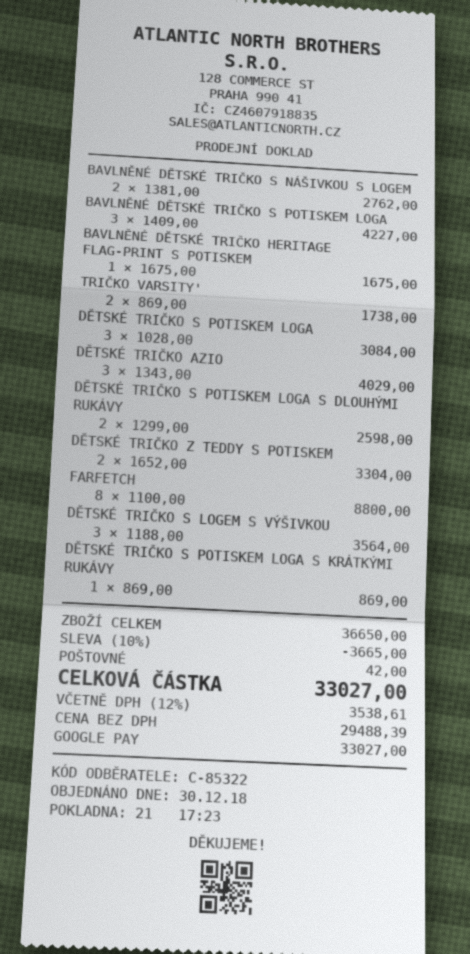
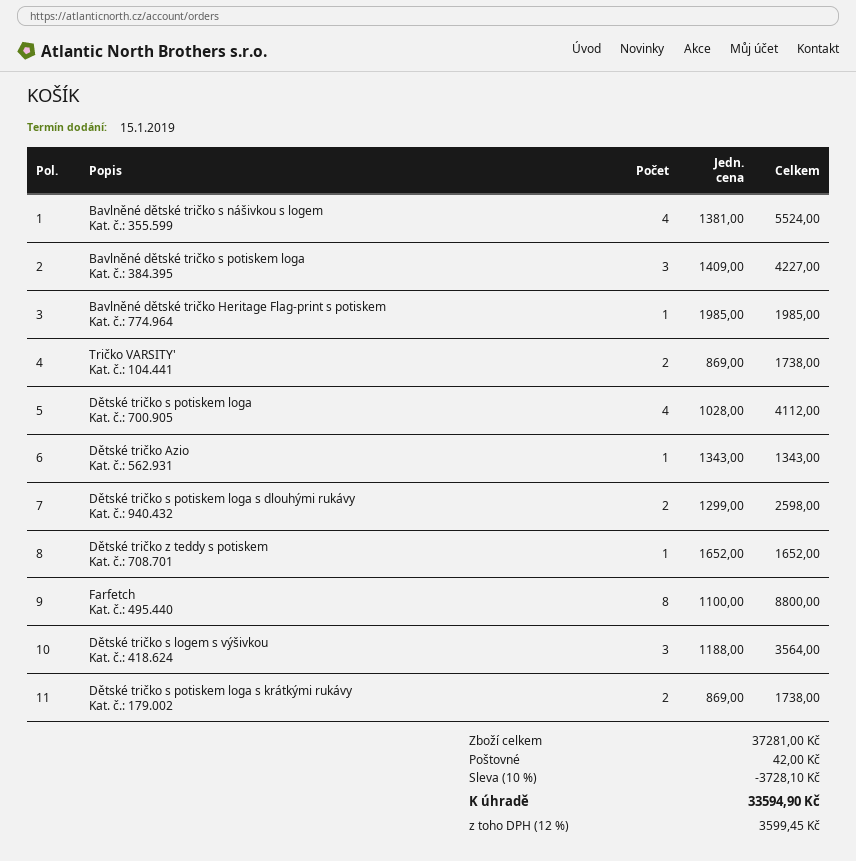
BAVLNĚNÉ DĚTSKÉ TRIČKO S NÁŠIVKOU S LOGEM: 2 x 1381.00 = 2762.00 -> 4 x 1381.00 = 5524.00
BAVLNĚNÉ DĚTSKÉ TRIČKO HERITAGE FLAG-PRINT S POTISKEM: 1 x 1675.00 = 1675.00 -> 1 x 1985.00 = 1985.00
DĚTSKÉ TRIČKO S POTISKEM LOGA: 3 x 1028.00 = 3084.00 -> 4 x 1028.00 = 4112.00
DĚTSKÉ TRIČKO AZIO: 3 x 1343.00 = 4029.00 -> 1 x 1343.00 = 1343.00
DĚTSKÉ TRIČKO Z TEDDY S POTISKEM: 2 x 1652.00 = 3304.00 -> 1 x 1652.00 = 1652.00
DĚTSKÉ TRIČKO S POTISKEM LOGA S KRÁTKÝMI RUKÁVY: 1 x 869.00 = 869.00 -> 2 x 869.00 = 1738.00
subtotal: 36650.00 -> 37281.00
discount: 10% = 3665.00 -> 10% = 3728.10
tax: 12% = 3538.61 -> 12% = 3599.45
total: 33027.00 -> 33594.90

